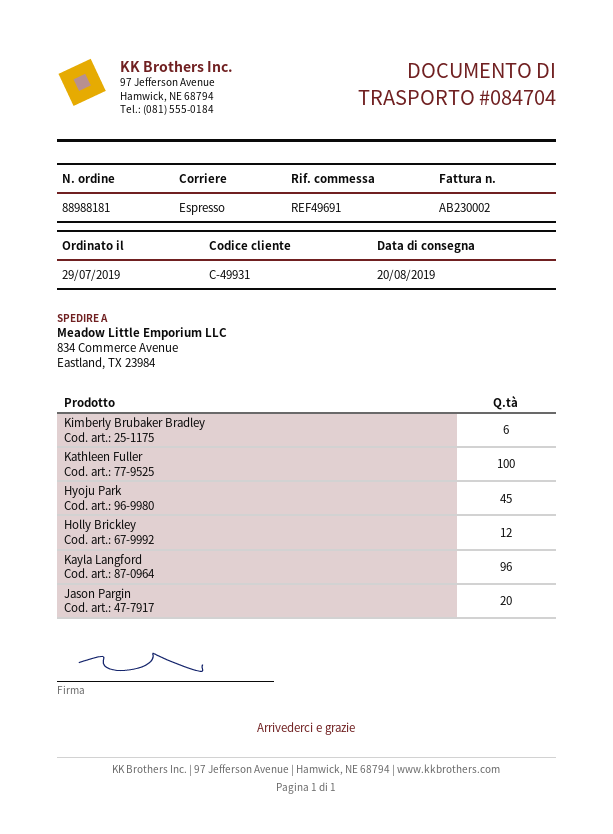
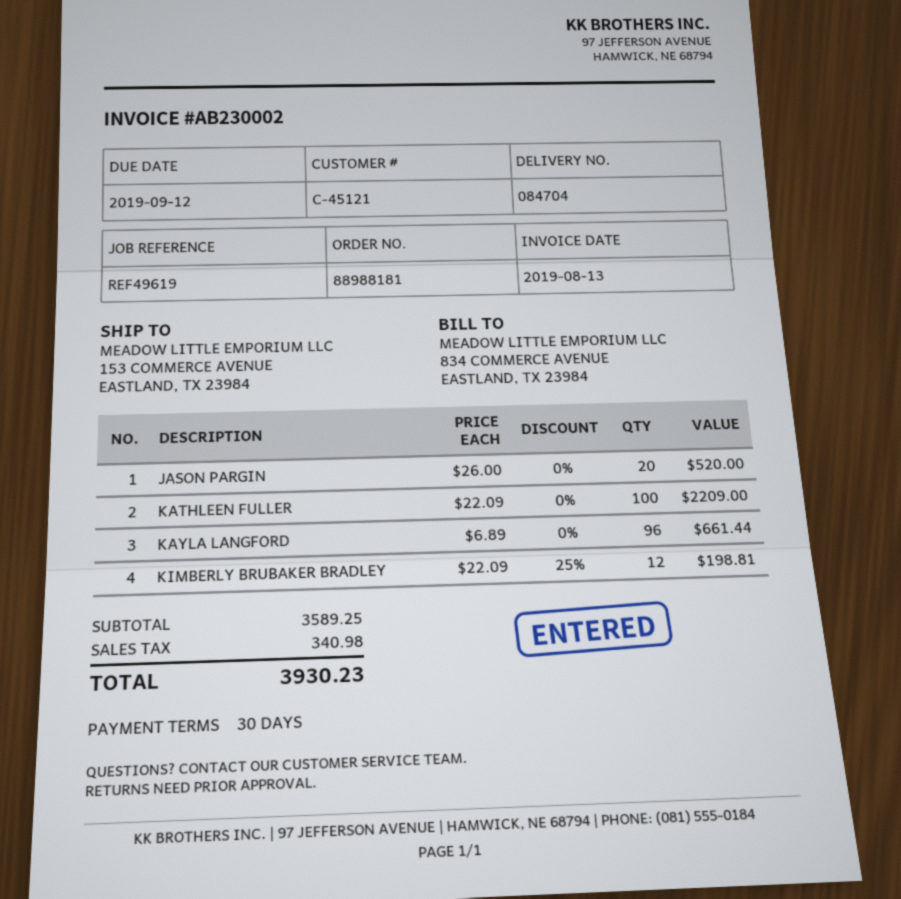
customer number: C-49931 -> C-45121
reference: REF49691 -> REF49619
ship to: 834 Commerce Avenue, Eastland, TX 23984 -> 153 COMMERCE AVENUE, EASTLAND, TX 23984
Kimberly Brubaker Bradley: 6 -> 12
Hyoju Park: 45 -> none
Holly Brickley: 12 -> none

